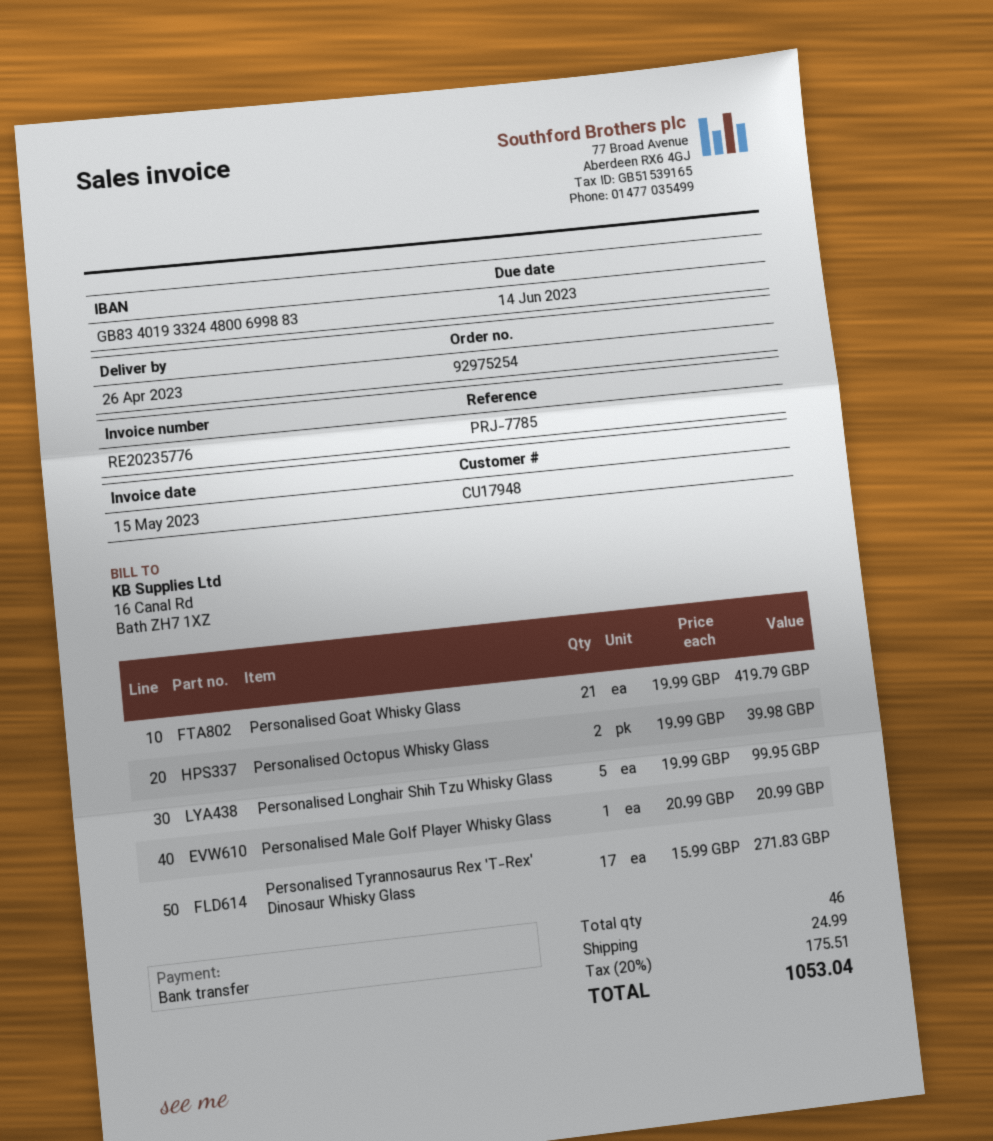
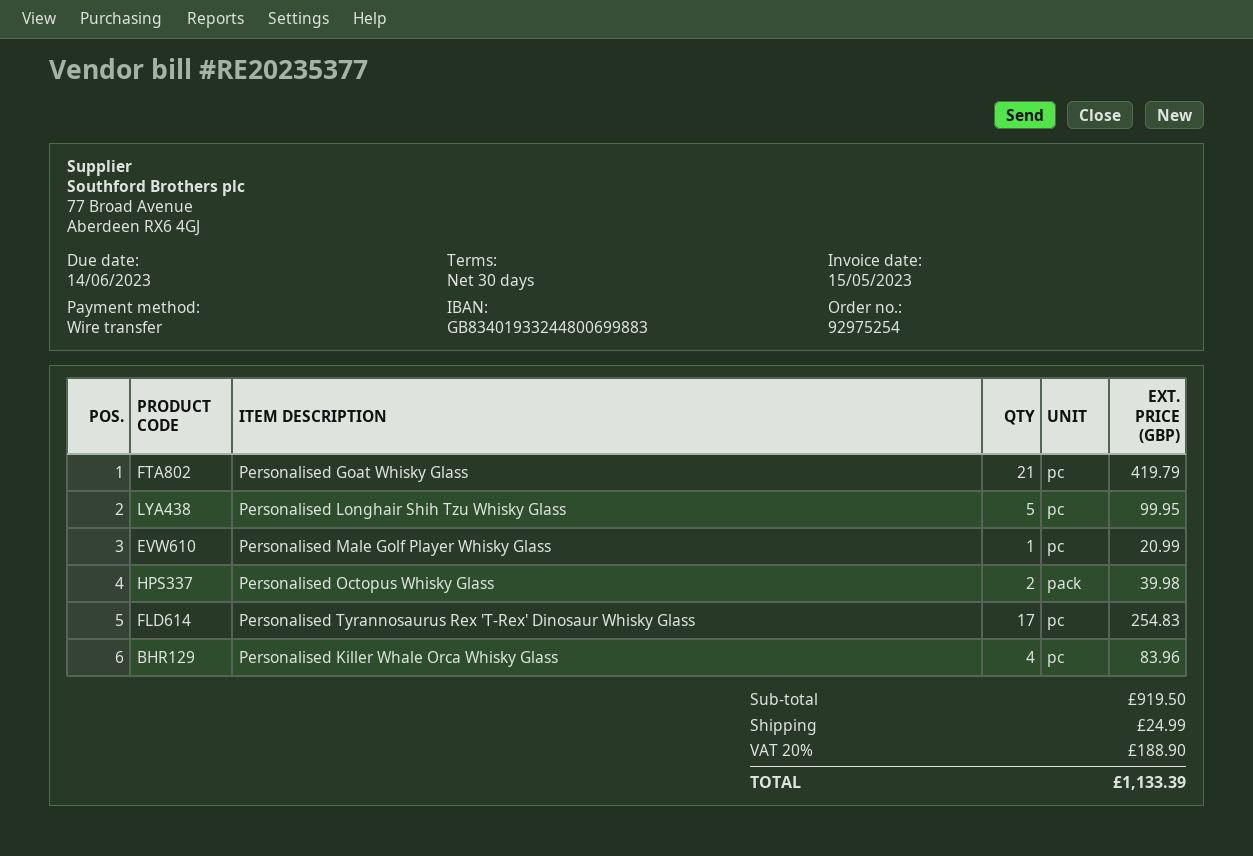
invoice number: RE20235776 -> RE20235377
Personalised Tyrannosaurus Rex 'T-Rex' Dinosaur Whisky Glass: 17 for 271.83 -> 17 for 254.83
Personalised Killer Whale Orca Whisky Glass: none -> 4 for 83.96
tax: 20% = 175.51 -> 20% = 188.90
total: 1053.04 -> 1133.39

